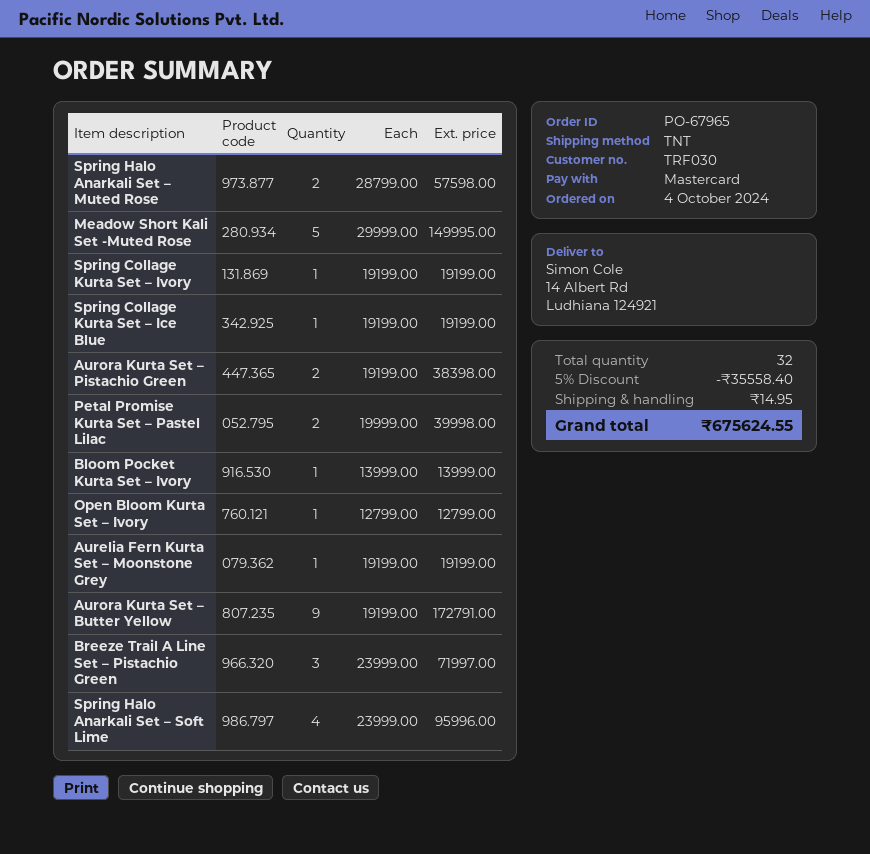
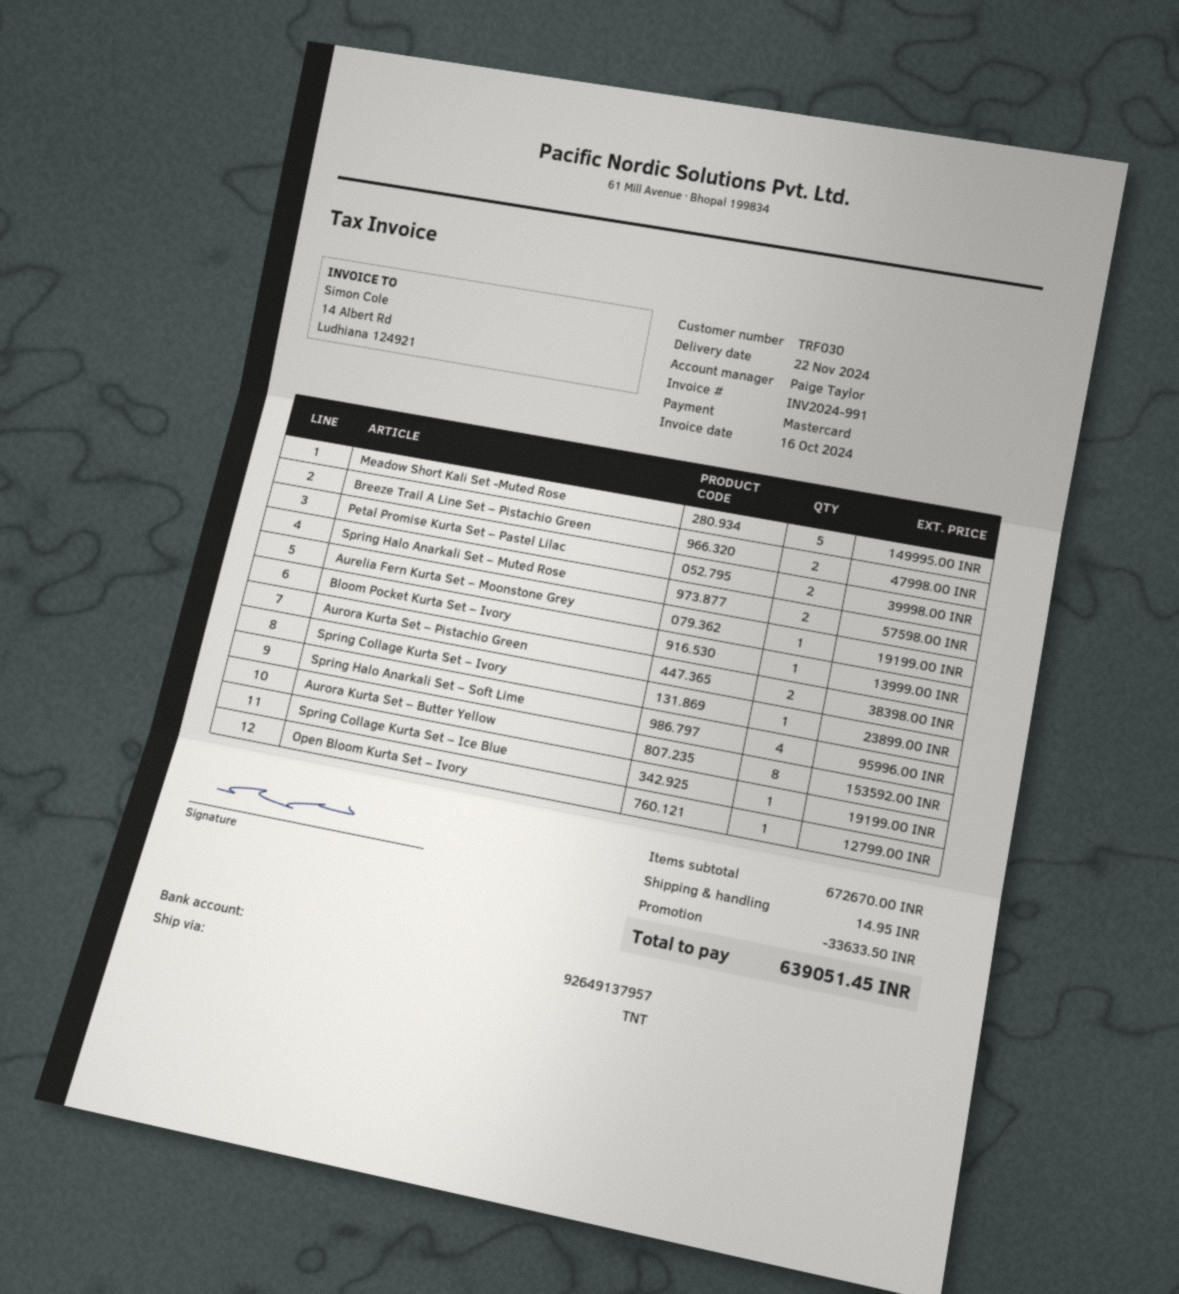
Spring Collage Kurta Set – Ivory: 1 for 19199.00 -> 1 for 23899.00
Aurora Kurta Set – Butter Yellow: 9 for 172791.00 -> 8 for 153592.00
Breeze Trail A Line Set – Pistachio Green: 3 for 71997.00 -> 2 for 47998.00
discount: 35558.40 -> 33633.50
total: 675624.55 -> 639051.45

